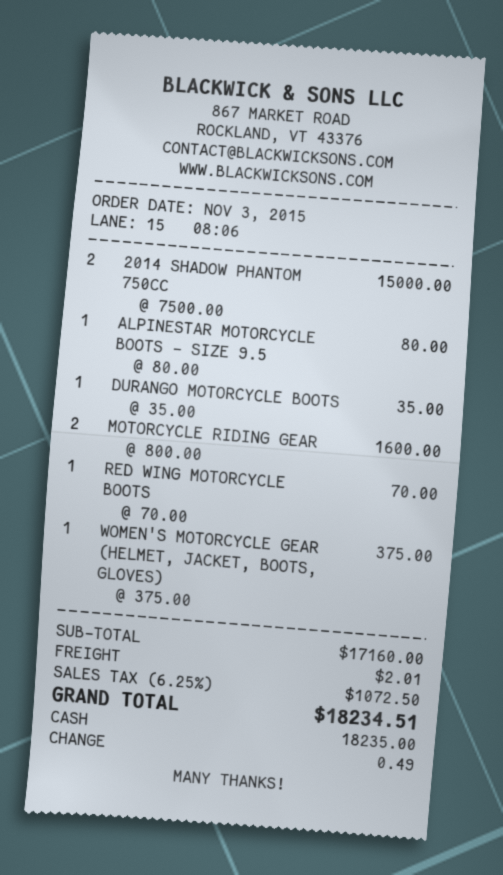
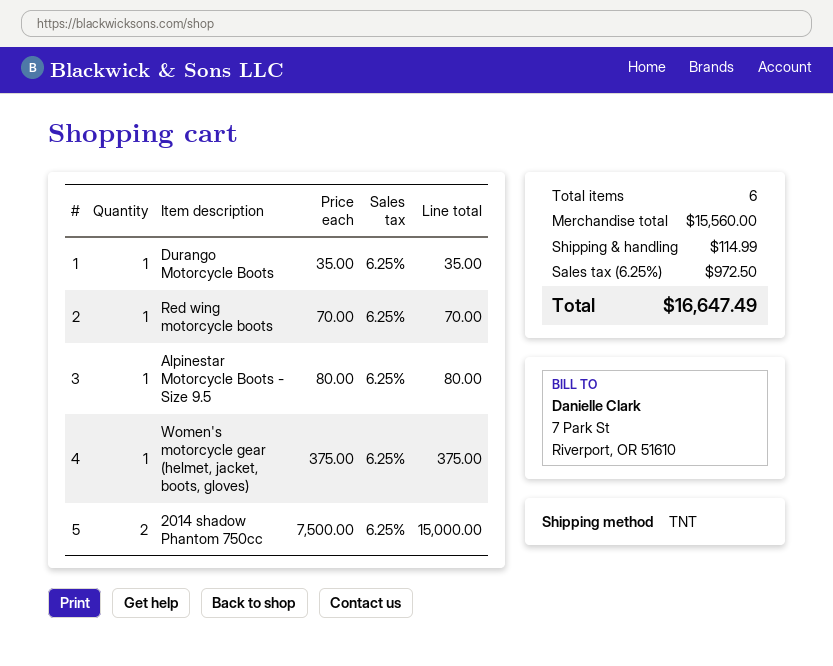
MOTORCYCLE RIDING GEAR: 2 x 800.00 = 1600.00 -> none
subtotal: 17160.00 -> 15560.00
shipping: 2.01 -> 114.99
tax: 6.25% = 1072.50 -> 6.25% = 972.50
total: 18234.51 -> 16647.49

